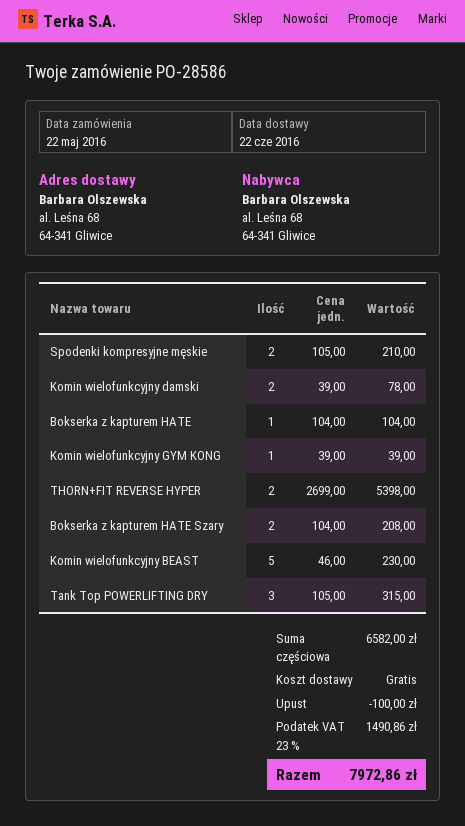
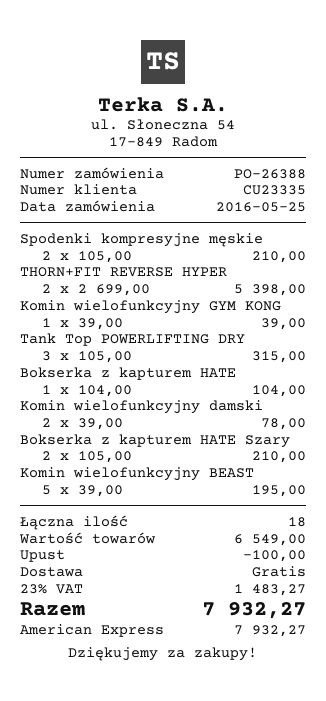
order number: PO-28586 -> PO-26388
order date: 2016-05-22 -> 2016-05-25
Bokserka z kapturem HATE Szary: 2 x 104.00 = 208.00 -> 2 x 105.00 = 210.00
Komin wielofunkcyjny BEAST: 5 x 46.00 = 230.00 -> 5 x 39.00 = 195.00
subtotal: 6582.00 -> 6549.00
tax: 23% = 1490.86 -> 23% = 1483.27
total: 7972.86 -> 7932.27

